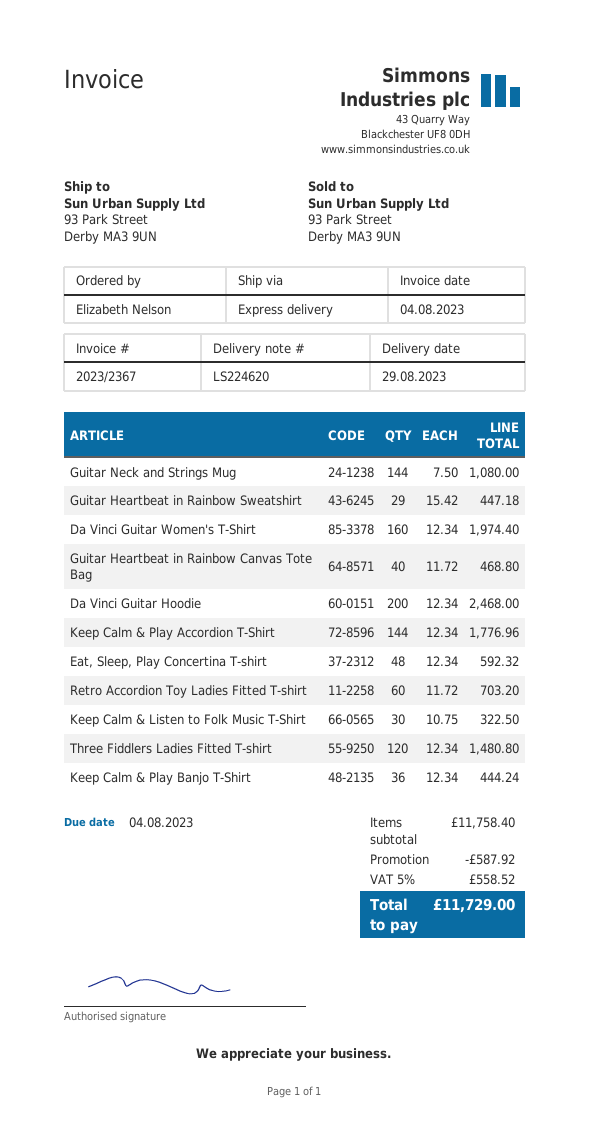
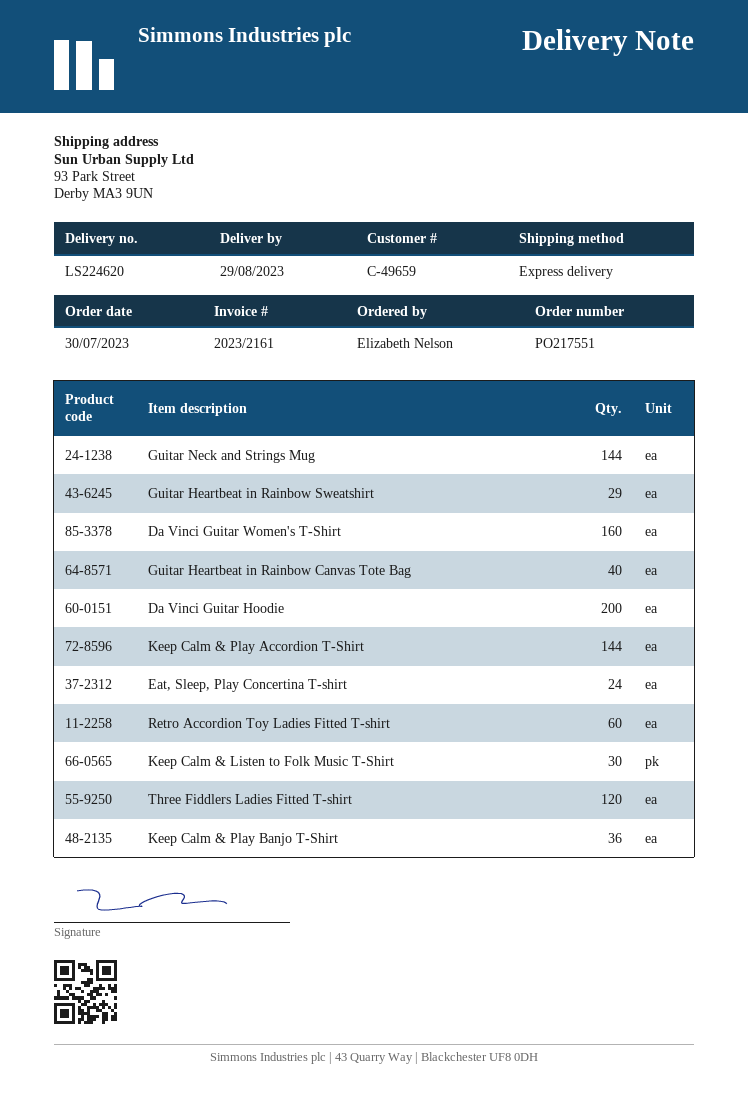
invoice number: 2023/2367 -> 2023/2161
Eat, Sleep, Play Concertina T-shirt: 48 -> 24

